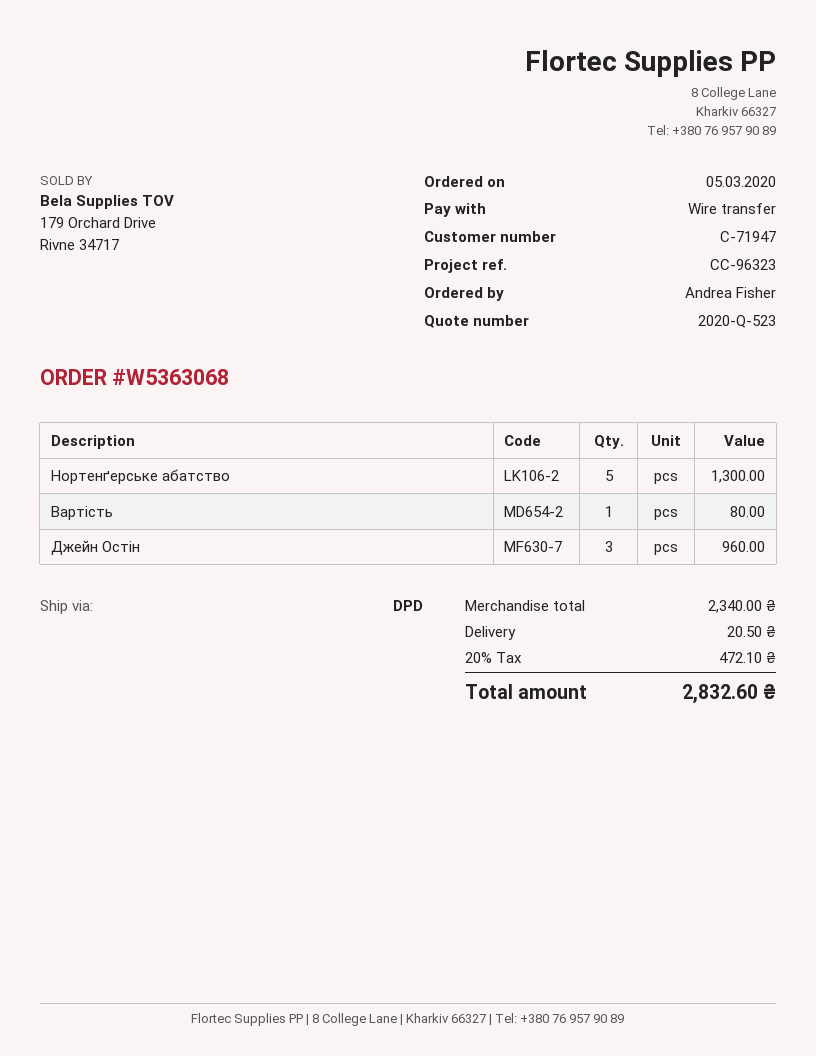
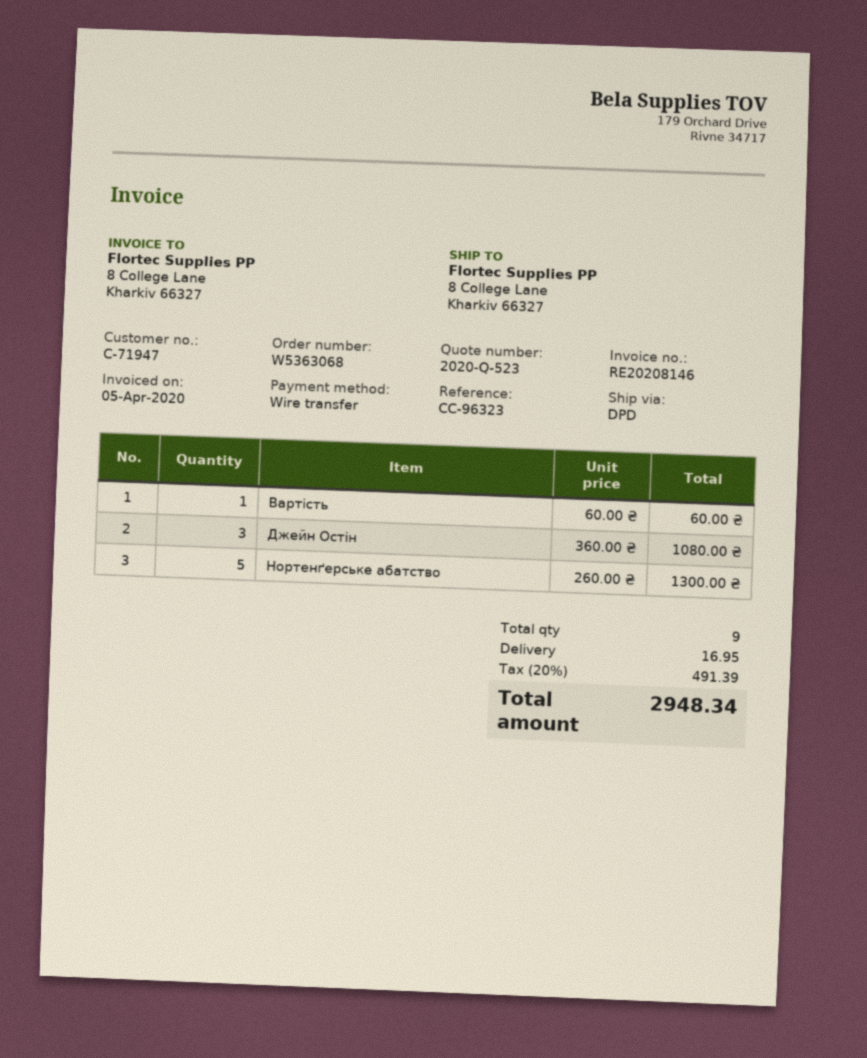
Вартість: 1 for 80.00 -> 1 for 60.00
Джейн Остін: 3 for 960.00 -> 3 for 1080.00
shipping: 20.50 -> 16.95
tax: 20% = 472.10 -> 20% = 491.39
total: 2832.60 -> 2948.34

